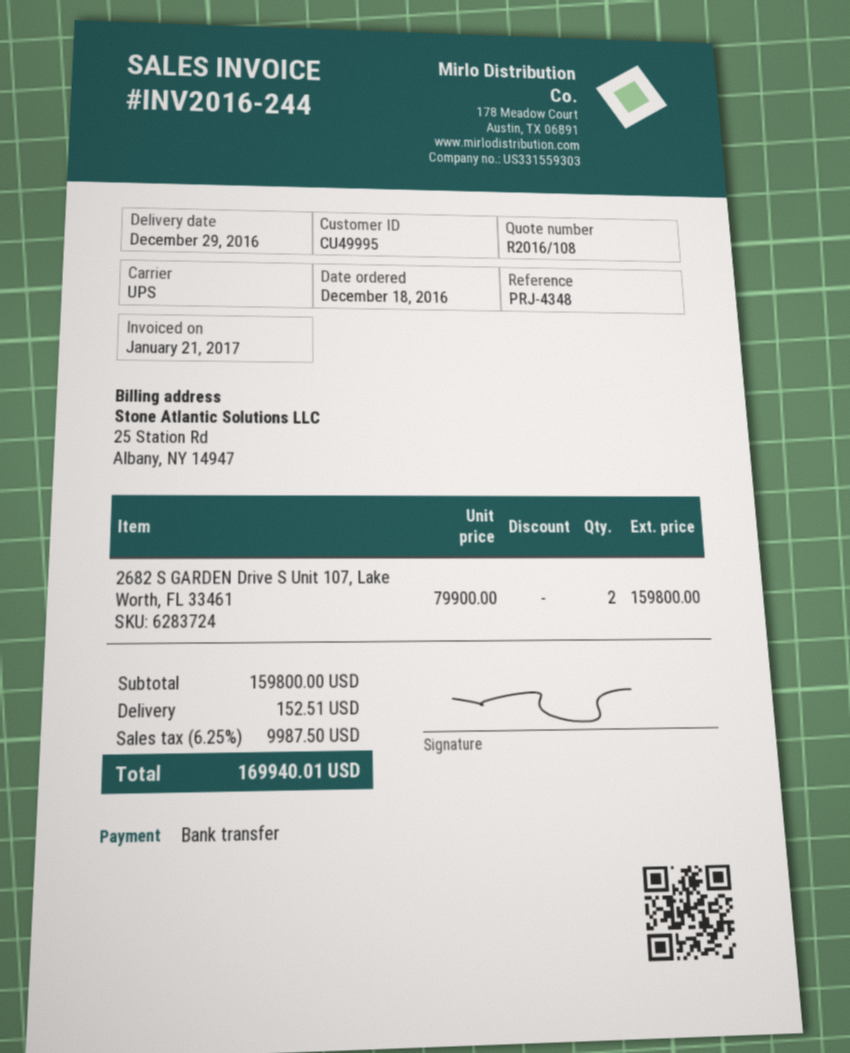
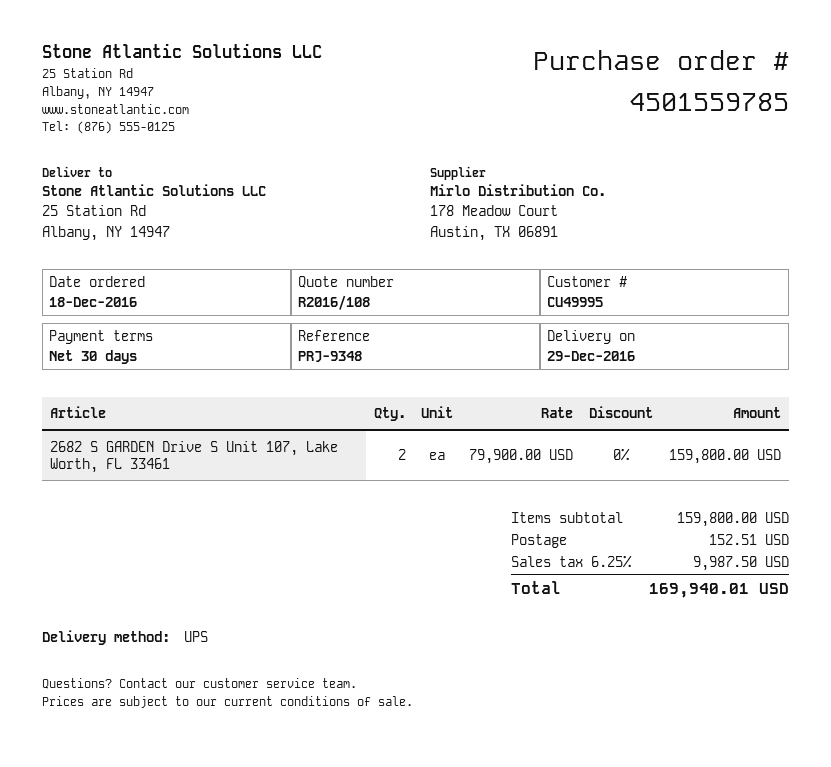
reference: PRJ-4348 -> PRJ-9348

